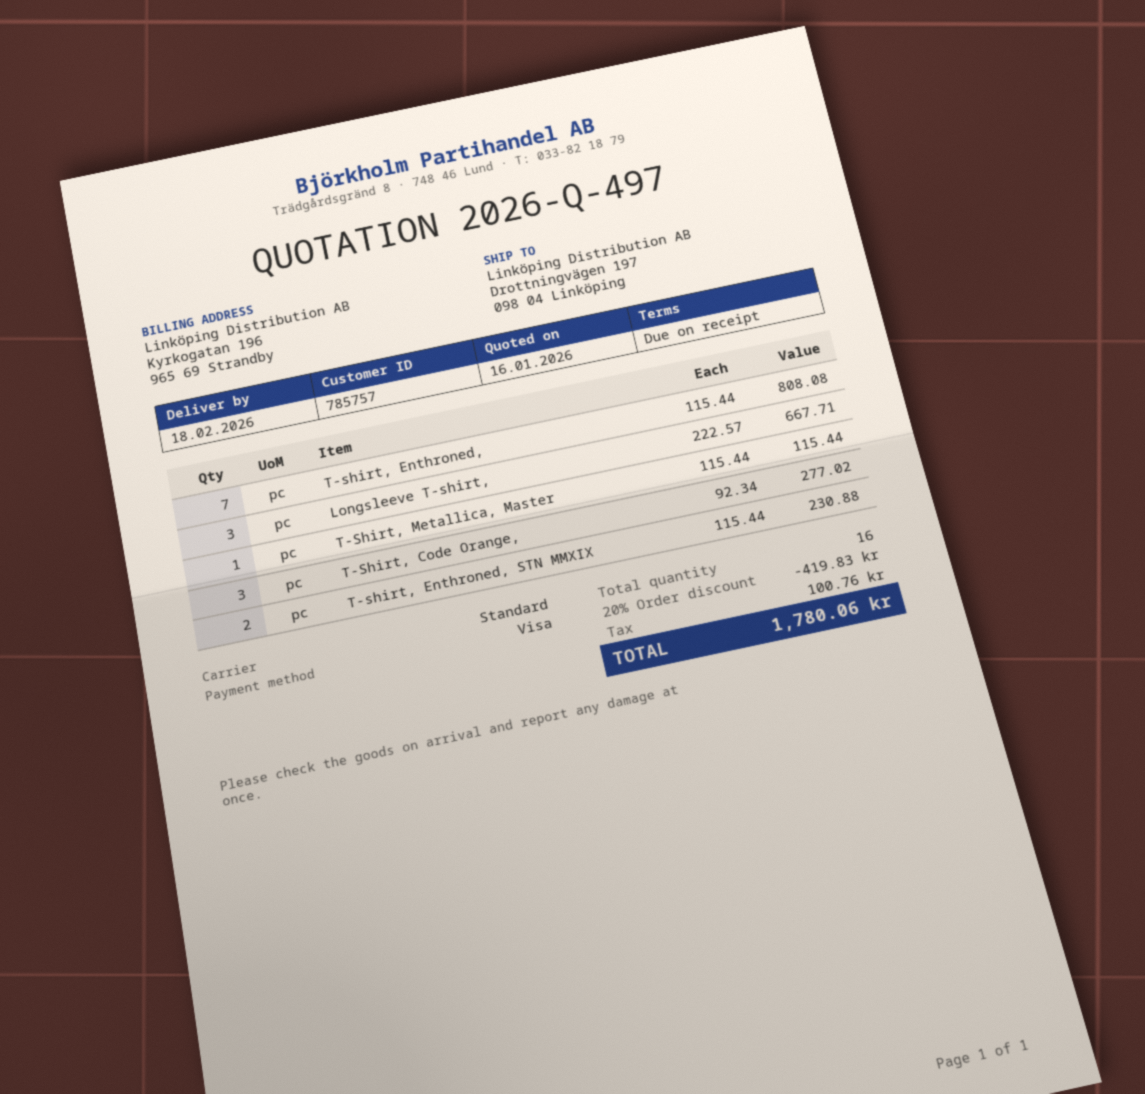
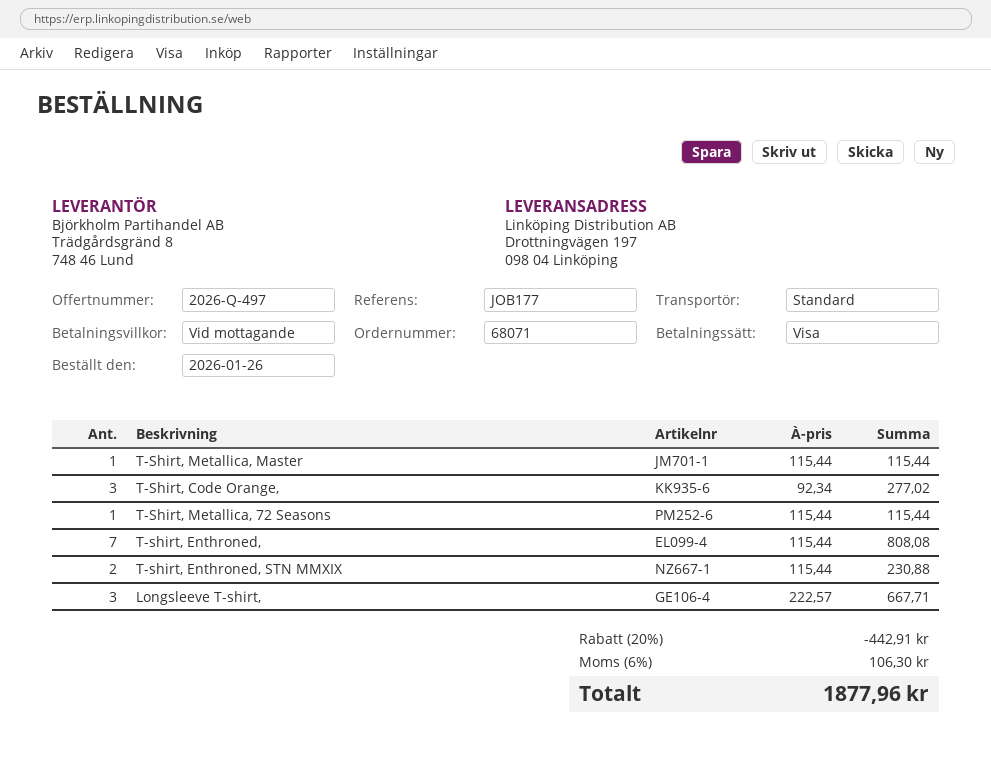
T-Shirt, Metallica, 72 Seasons: none -> 1 x 115.44 = 115.44
discount: 20% = 419.83 -> 20% = 442.91
tax: 100.76 -> 106.30
total: 1780.06 -> 1877.96

